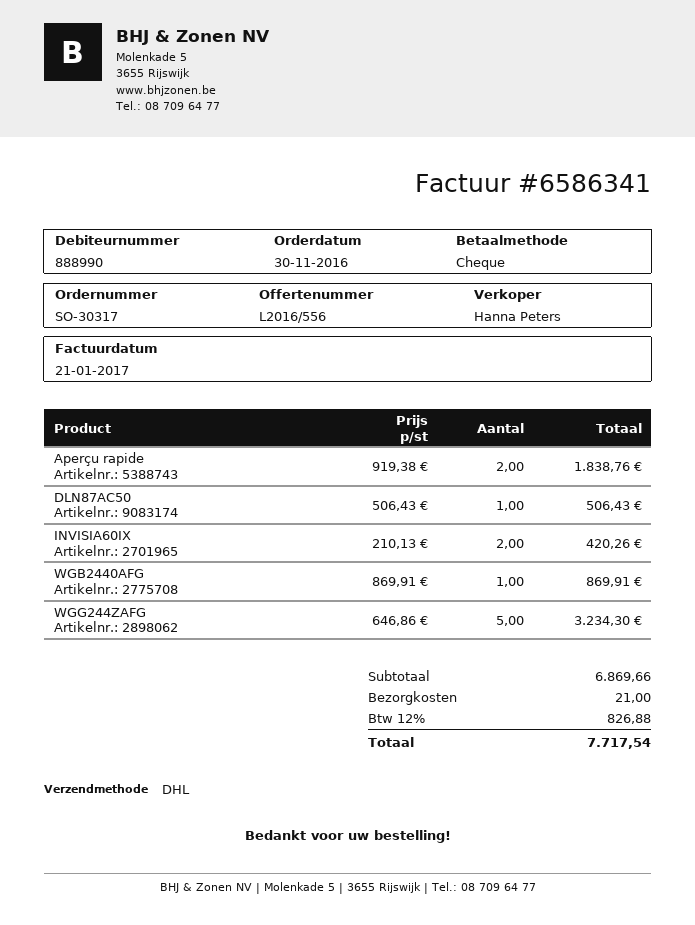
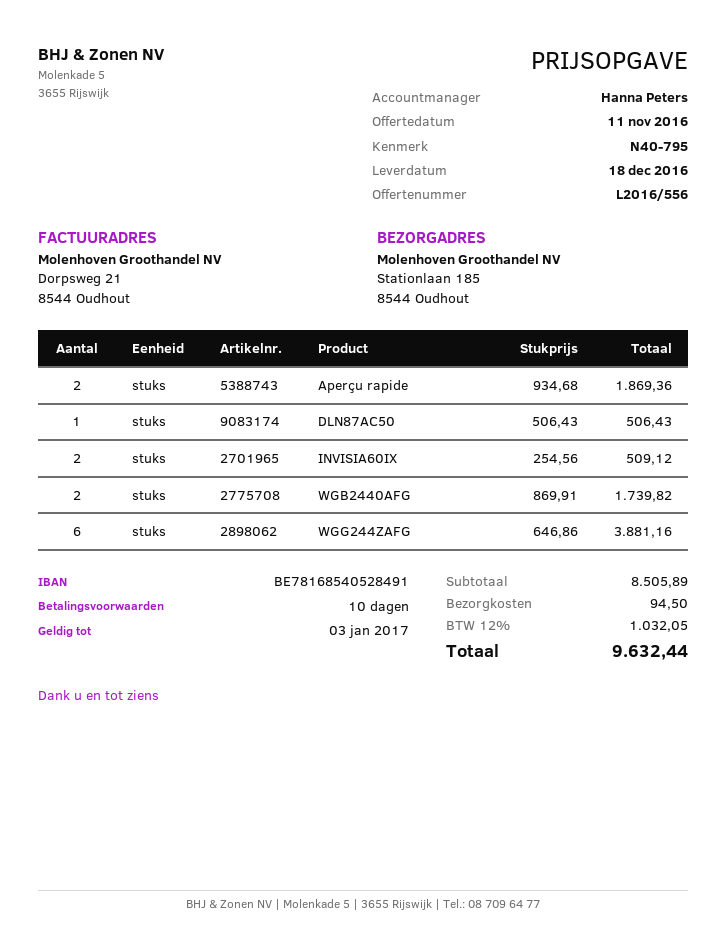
Aperçu rapide: 2 x 919.38 = 1838.76 -> 2 x 934.68 = 1869.36
INVISIA60IX: 2 x 210.13 = 420.26 -> 2 x 254.56 = 509.12
WGB2440AFG: 1 x 869.91 = 869.91 -> 2 x 869.91 = 1739.82
WGG244ZAFG: 5 x 646.86 = 3234.30 -> 6 x 646.86 = 3881.16
subtotal: 6869.66 -> 8505.89
shipping: 21.00 -> 94.50
tax: 12% = 826.88 -> 12% = 1032.05
total: 7717.54 -> 9632.44

